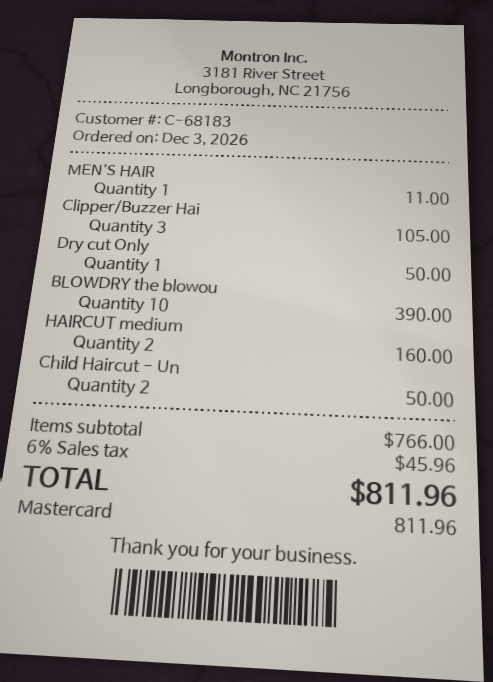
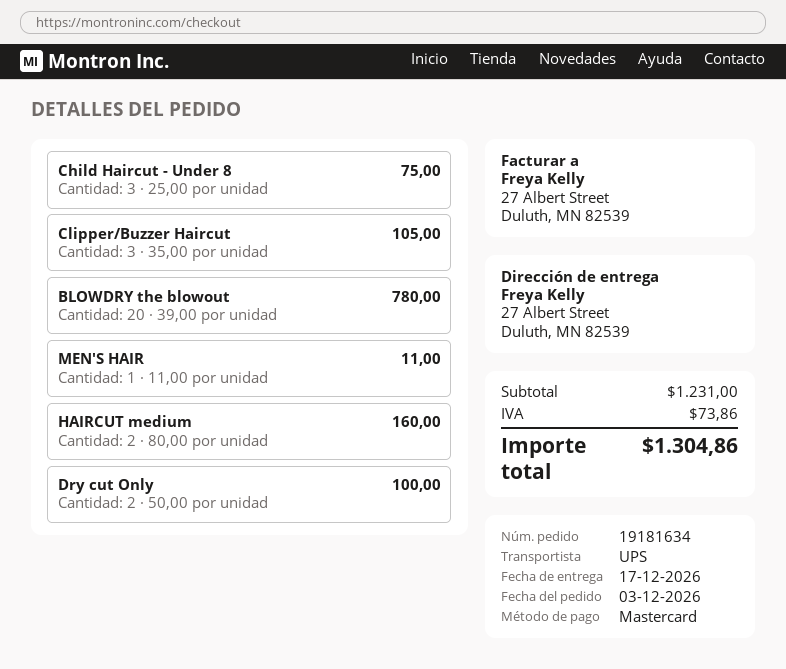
Dry cut Only: 1 for 50.00 -> 2 for 100.00
BLOWDRY the blowou: 10 for 390.00 -> 20 for 780.00
Child Haircut - Un: 2 for 50.00 -> 3 for 75.00
subtotal: 766.00 -> 1231.00
tax: 45.96 -> 73.86
total: 811.96 -> 1304.86

